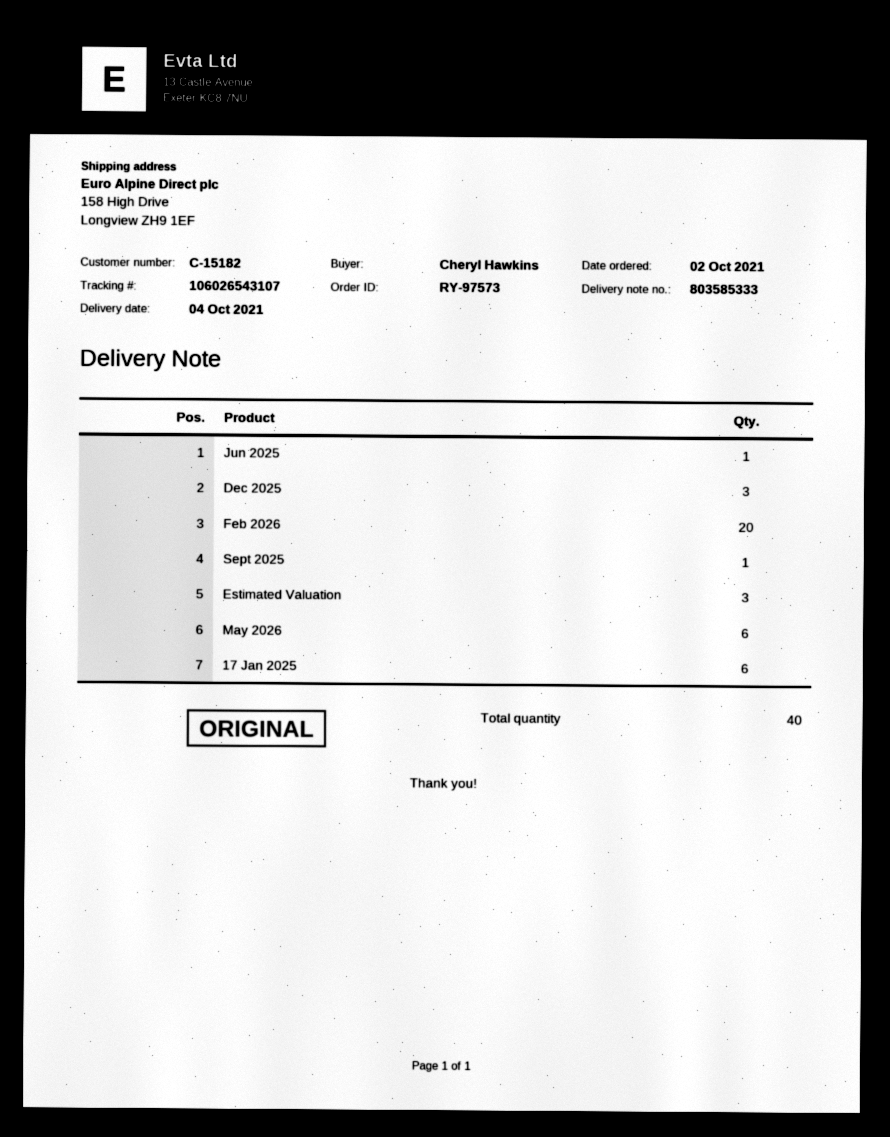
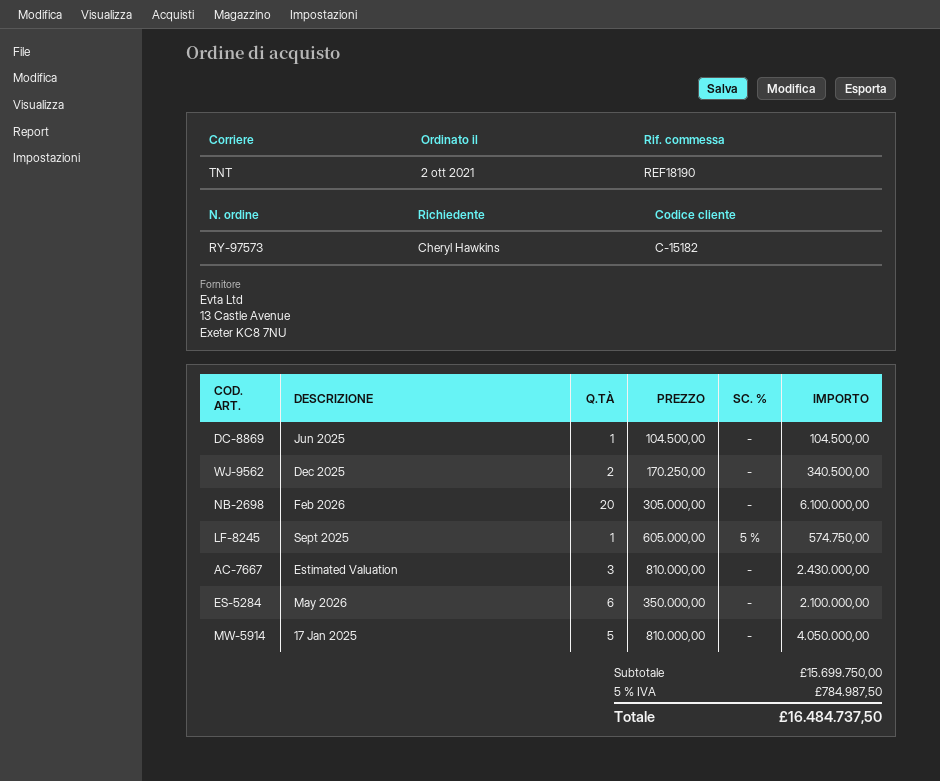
Dec 2025: 3 -> 2
17 Jan 2025: 6 -> 5

